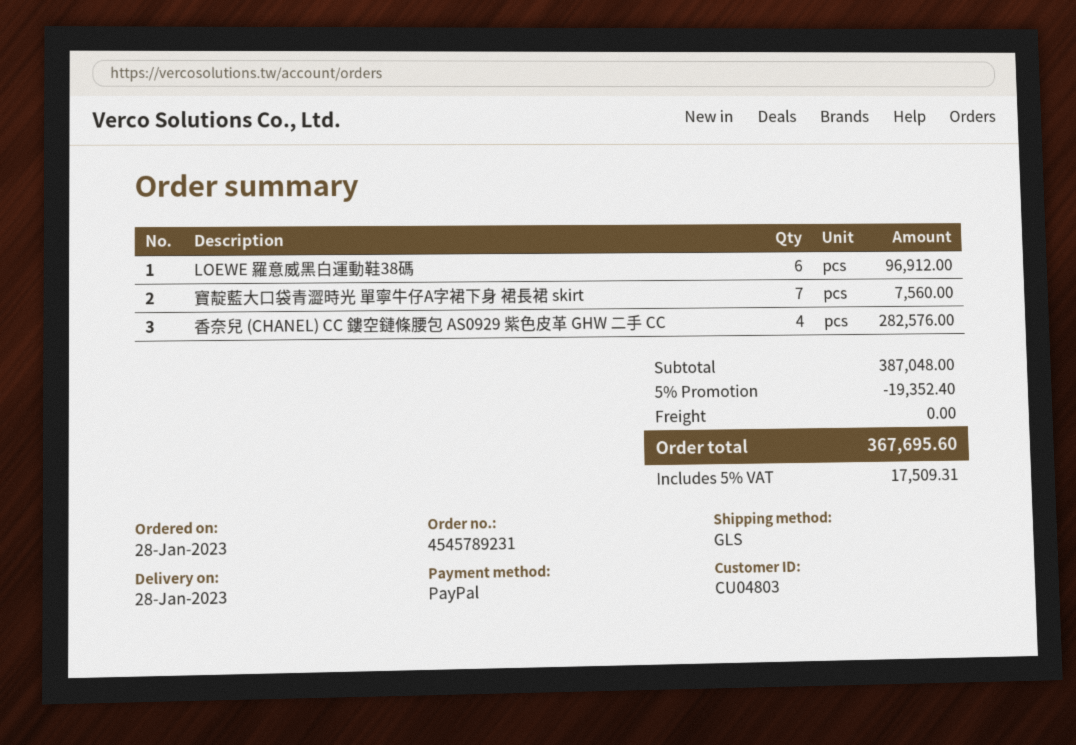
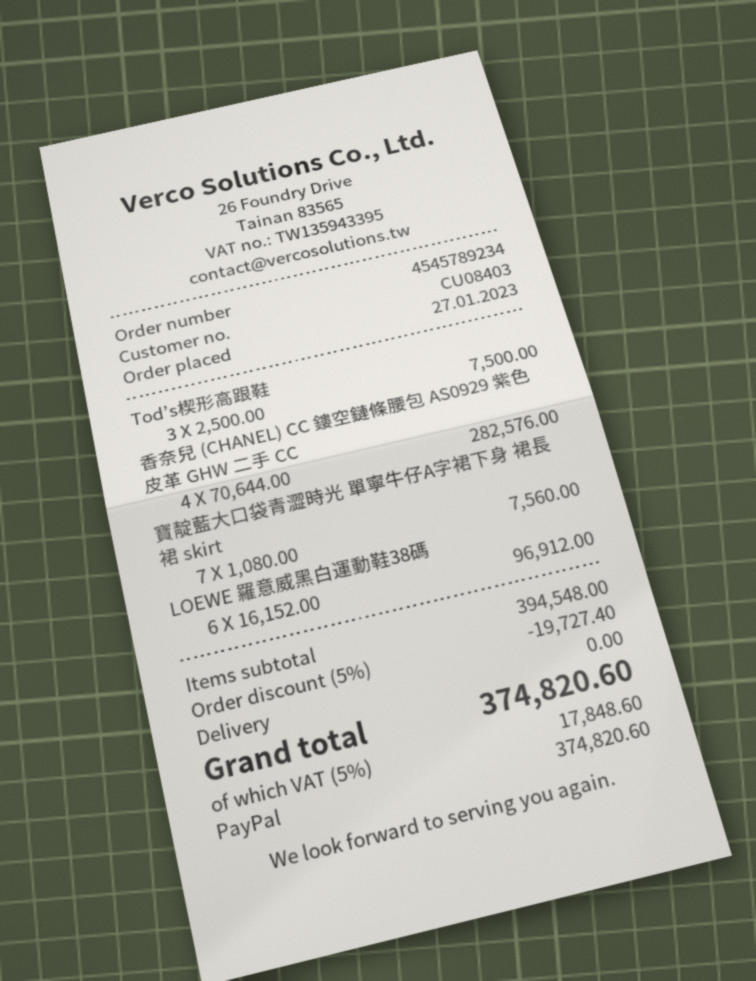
order number: 4545789231 -> 4545789234
order date: 2023-01-28 -> 2023-01-27
customer number: CU04803 -> CU08403
Tod’s楔形高跟鞋: none -> 3 for 7500.00
subtotal: 387048.00 -> 394548.00
discount: 5% = 19352.40 -> 5% = 19727.40
tax: 5% = 17509.31 -> 5% = 17848.60
total: 367695.60 -> 374820.60

